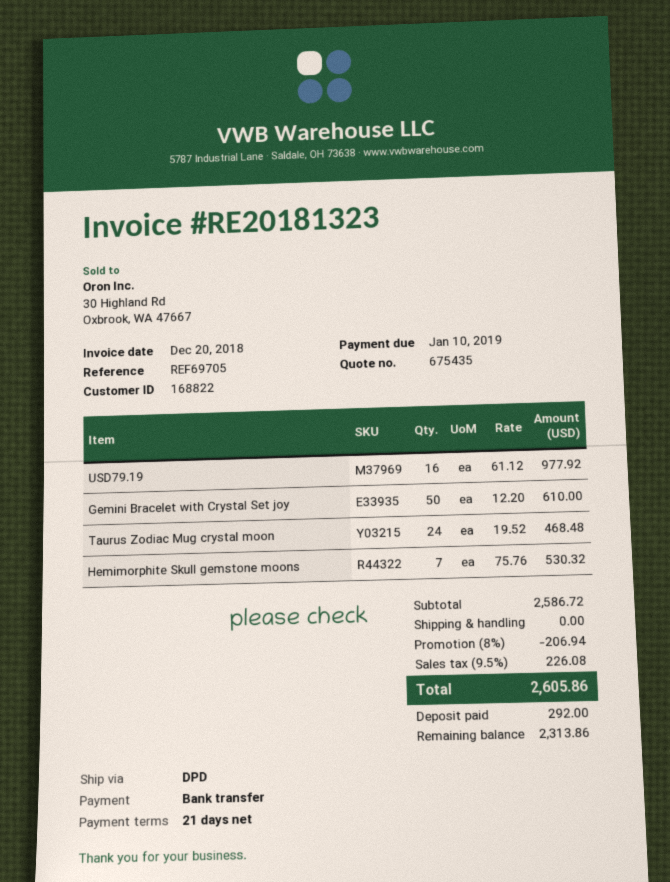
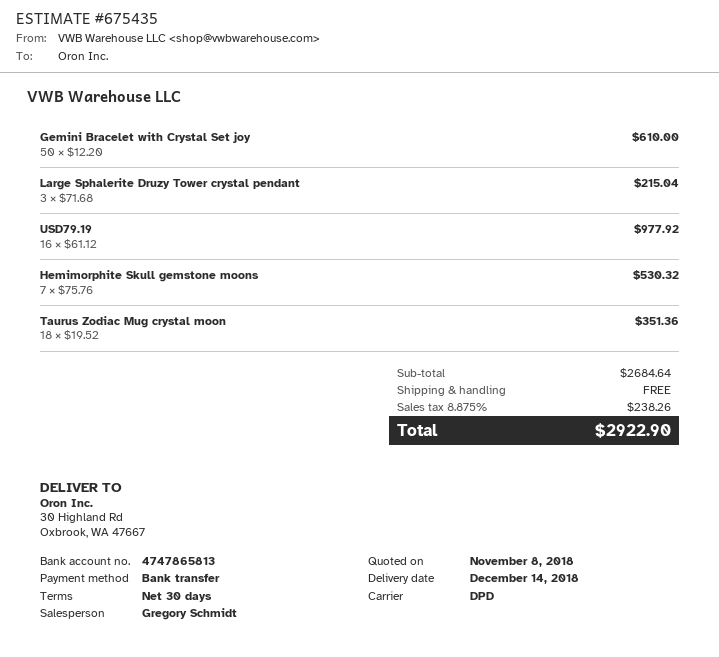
payment terms: 21 days -> 30 days
Taurus Zodiac Mug crystal moon: 24 x 19.52 = 468.48 -> 18 x 19.52 = 351.36
Large Sphalerite Druzy Tower crystal pendant: none -> 3 x 71.68 = 215.04
subtotal: 2586.72 -> 2684.64
discount: 8% = 206.94 -> none
tax: 9.5% = 226.08 -> 8.875% = 238.26
total: 2605.86 -> 2922.90

